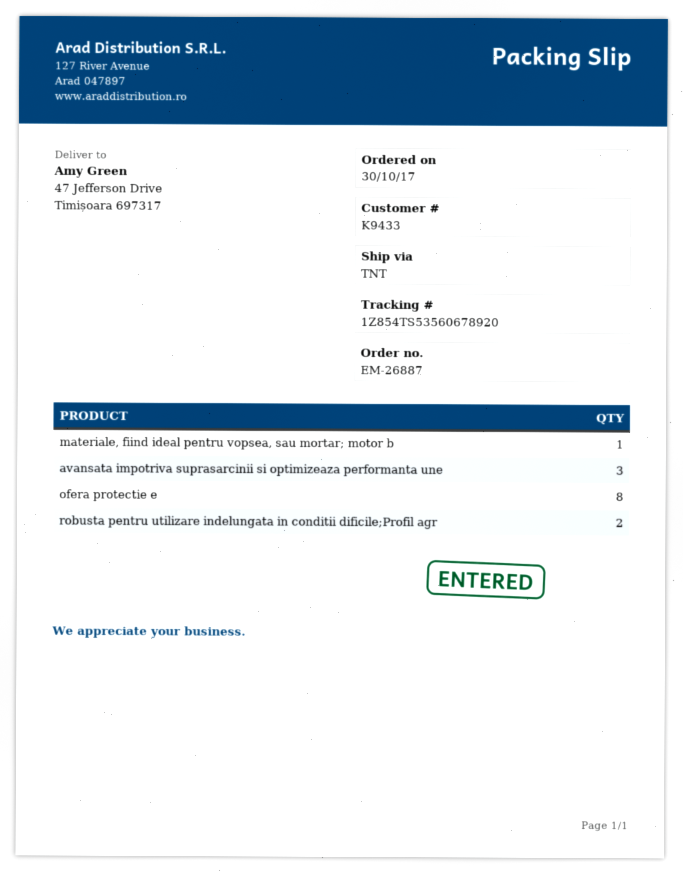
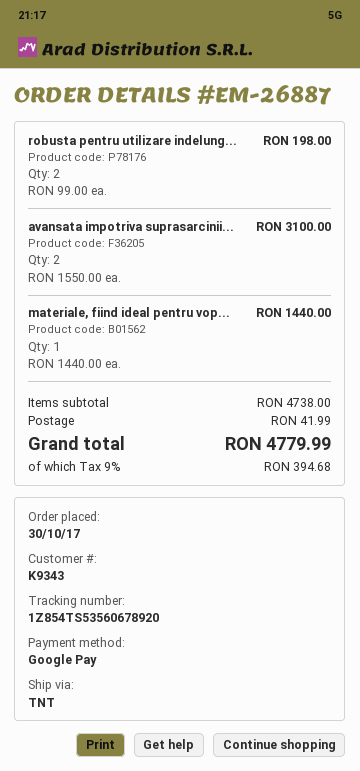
customer number: K9433 -> K9343
avansata impotriva suprasarcinii si optimizeaza performanta une: 3 -> 2
ofera protectie e: 8 -> none

